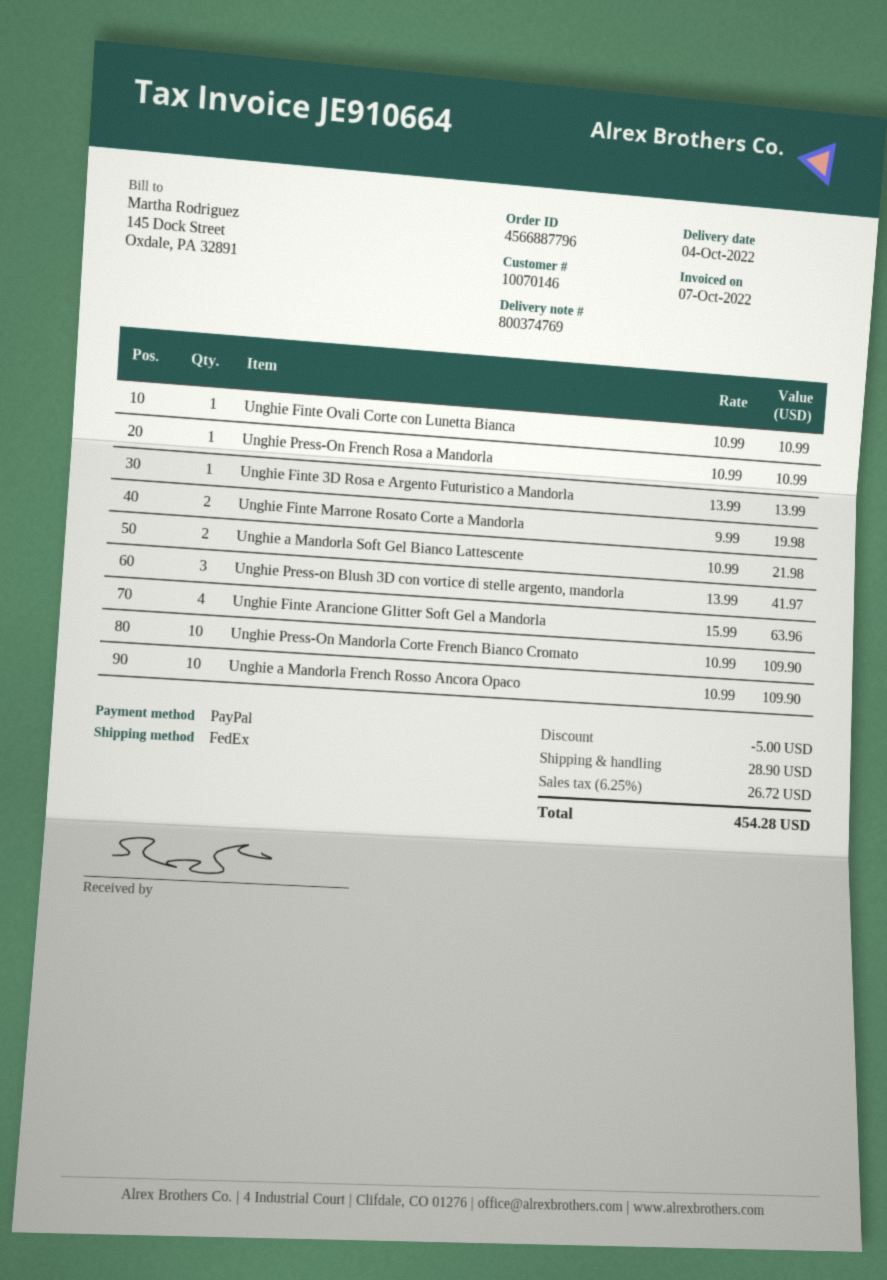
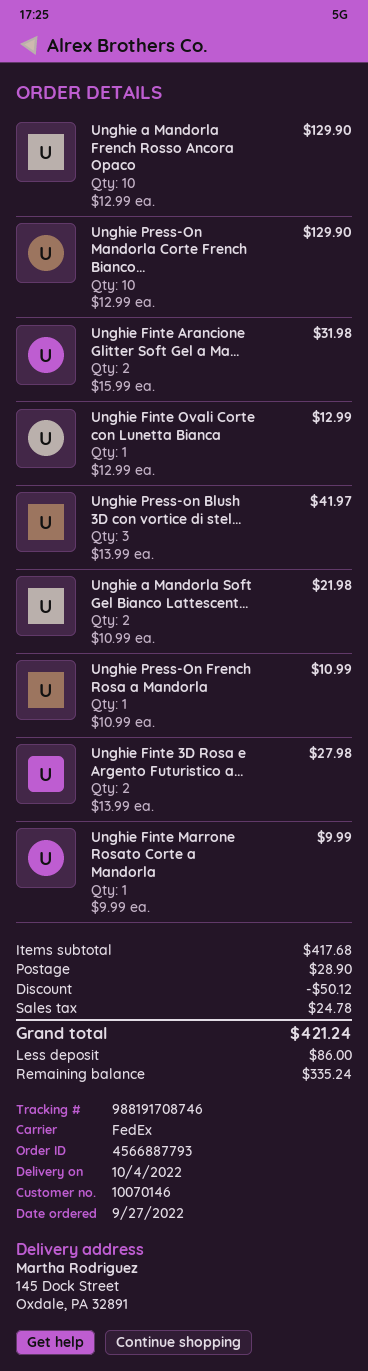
order number: 4566887796 -> 4566887793
Unghie Finte Ovali Corte con Lunetta Bianca: 1 x 10.99 = 10.99 -> 1 x 12.99 = 12.99
Unghie Finte 3D Rosa e Argento Futuristico a Mandorla: 1 x 13.99 = 13.99 -> 2 x 13.99 = 27.98
Unghie Finte Marrone Rosato Corte a Mandorla: 2 x 9.99 = 19.98 -> 1 x 9.99 = 9.99
Unghie Finte Arancione Glitter Soft Gel a Mandorla: 4 x 15.99 = 63.96 -> 2 x 15.99 = 31.98
Unghie Press-On Mandorla Corte French Bianco Cromato: 10 x 10.99 = 109.90 -> 10 x 12.99 = 129.90
Unghie a Mandorla French Rosso Ancora Opaco: 10 x 10.99 = 109.90 -> 10 x 12.99 = 129.90
discount: 5.00 -> 50.12
tax: 26.72 -> 24.78
total: 454.28 -> 421.24

